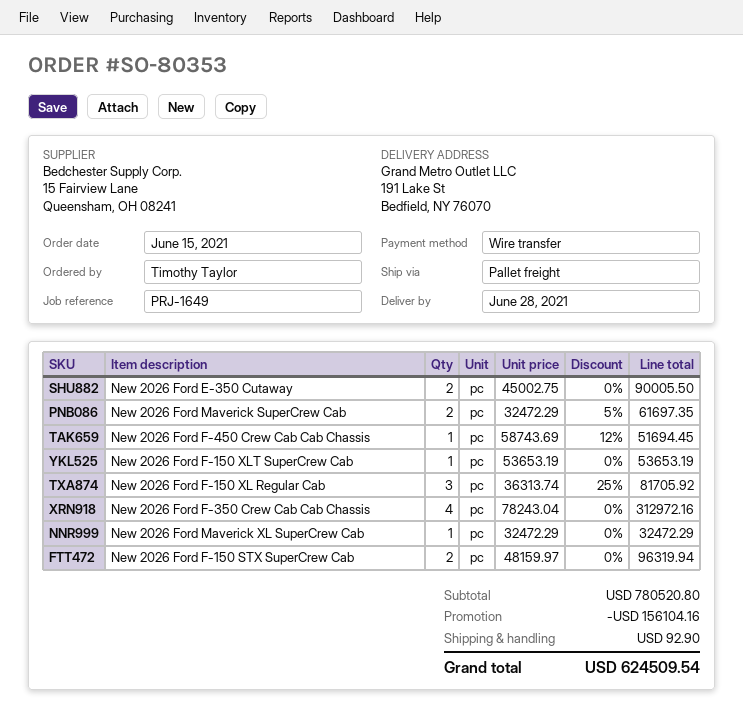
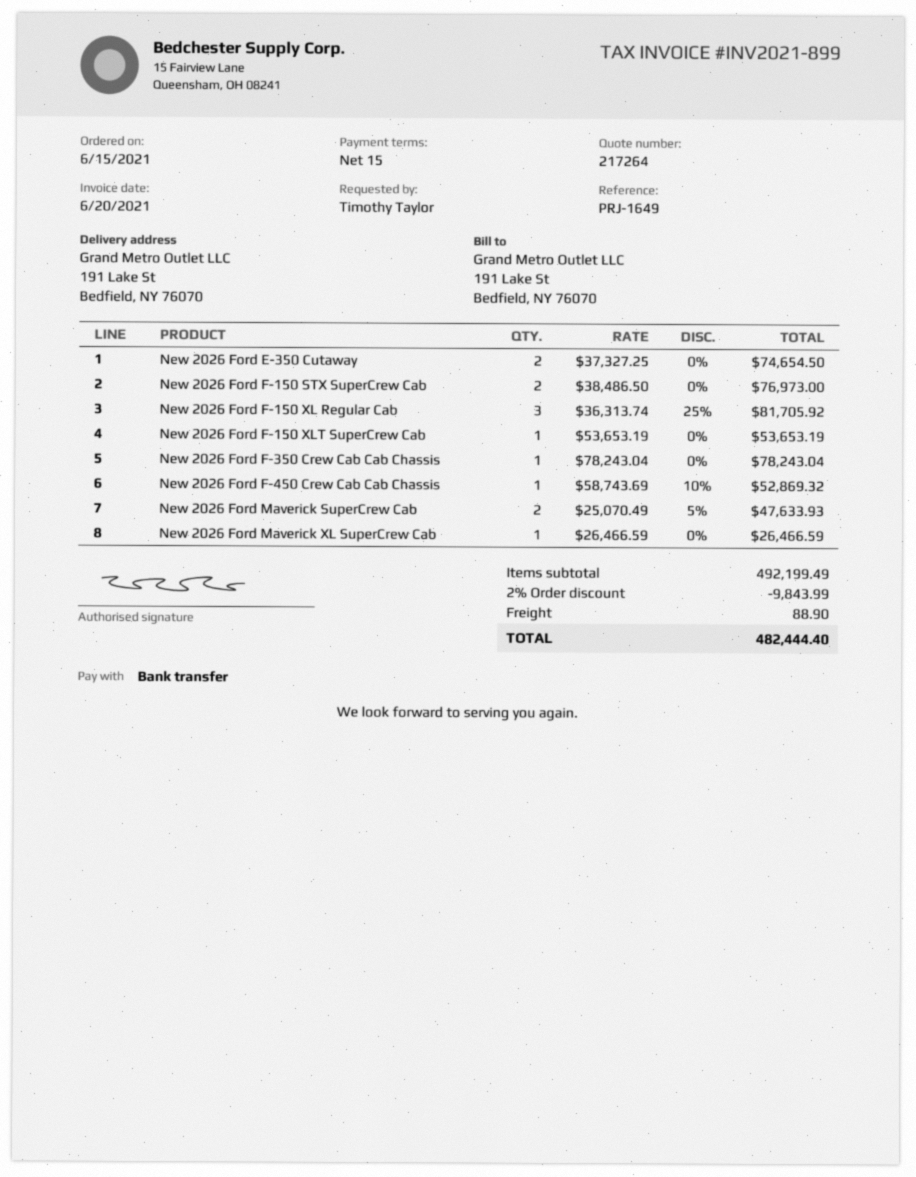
New 2026 Ford E-350 Cutaway: 2 x 45002.75 = 90005.50 -> 2 x 37327.25 = 74654.50
New 2026 Ford Maverick SuperCrew Cab: 2 x 32472.29 - 5% = 61697.35 -> 2 x 25070.49 - 5% = 47633.93
New 2026 Ford F-450 Crew Cab Cab Chassis: 1 x 58743.69 - 12% = 51694.45 -> 1 x 58743.69 - 10% = 52869.32
New 2026 Ford F-350 Crew Cab Cab Chassis: 4 x 78243.04 = 312972.16 -> 1 x 78243.04 = 78243.04
New 2026 Ford Maverick XL SuperCrew Cab: 1 x 32472.29 = 32472.29 -> 1 x 26466.59 = 26466.59
New 2026 Ford F-150 STX SuperCrew Cab: 2 x 48159.97 = 96319.94 -> 2 x 38486.50 = 76973.00
subtotal: 780520.80 -> 492199.49
discount: 156104.16 -> 9843.99
shipping: 92.90 -> 88.90
total: 624509.54 -> 482444.40

